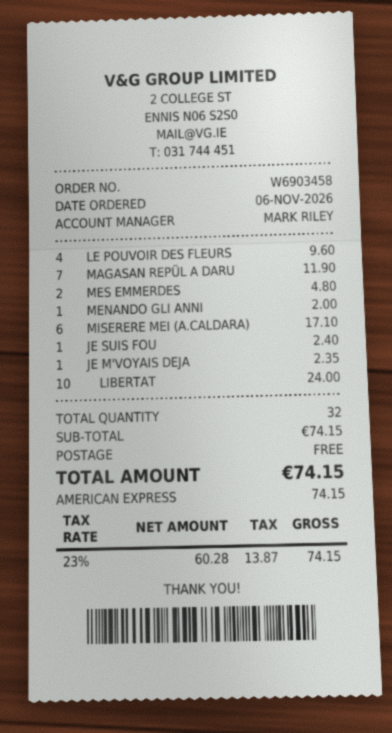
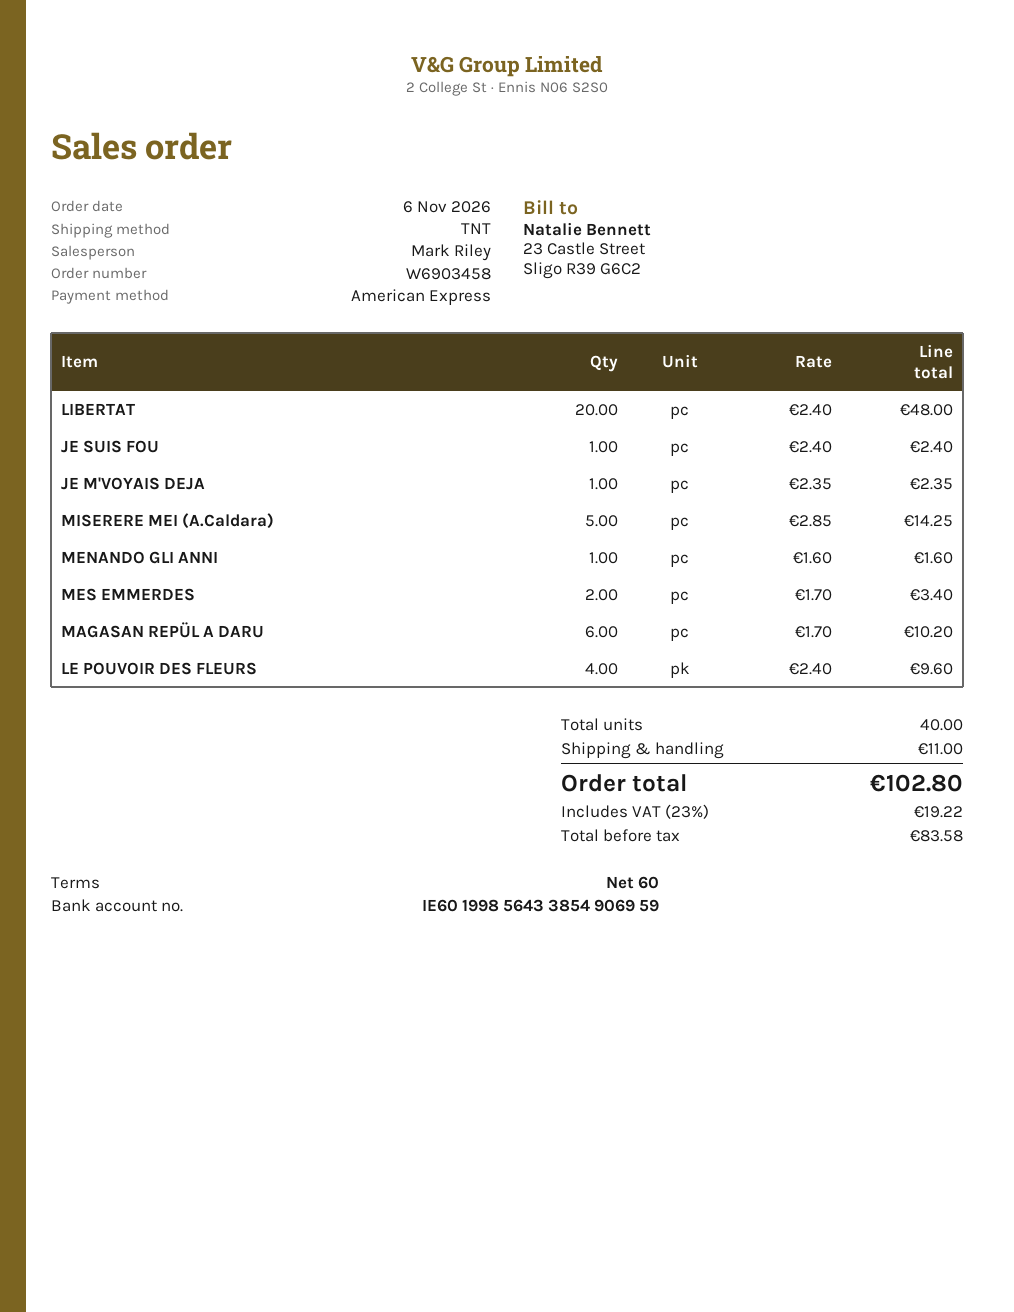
MAGASAN REPÜL A DARU: 7 for 11.90 -> 6 for 10.20
MES EMMERDES: 2 for 4.80 -> 2 for 3.40
MENANDO GLI ANNI: 1 for 2.00 -> 1 for 1.60
MISERERE MEI (A.CALDARA): 6 for 17.10 -> 5 for 14.25
LIBERTAT: 10 for 24.00 -> 20 for 48.00
total quantity: 32 -> 40
shipping: 0.00 -> 11.00
net: 60.28 -> 83.58
tax: 23% = 13.87 -> 23% = 19.22
total: 74.15 -> 102.80

